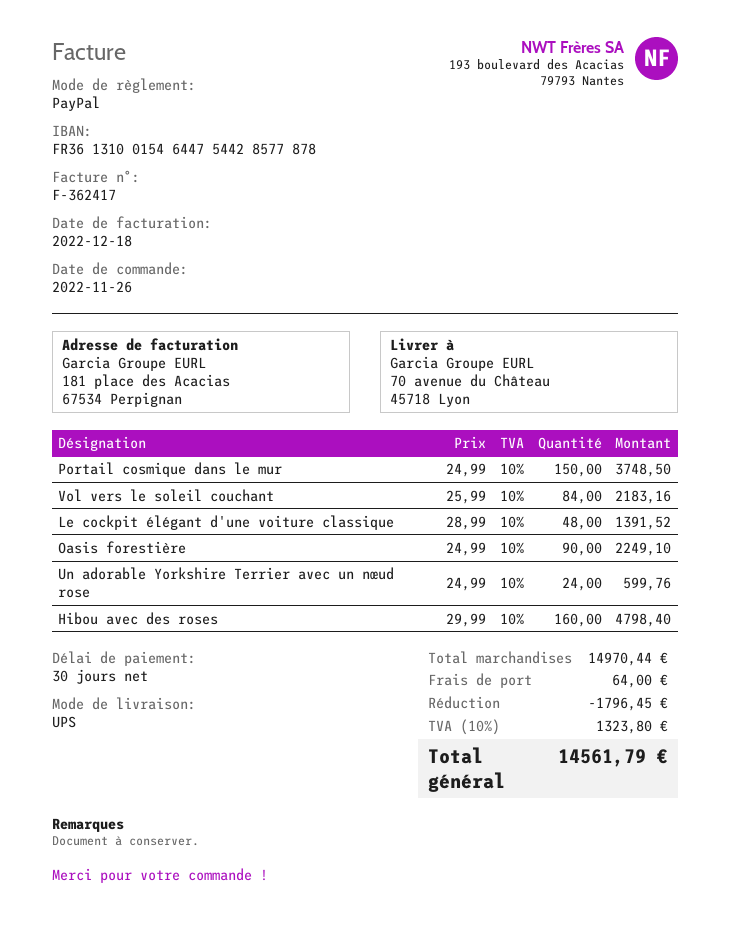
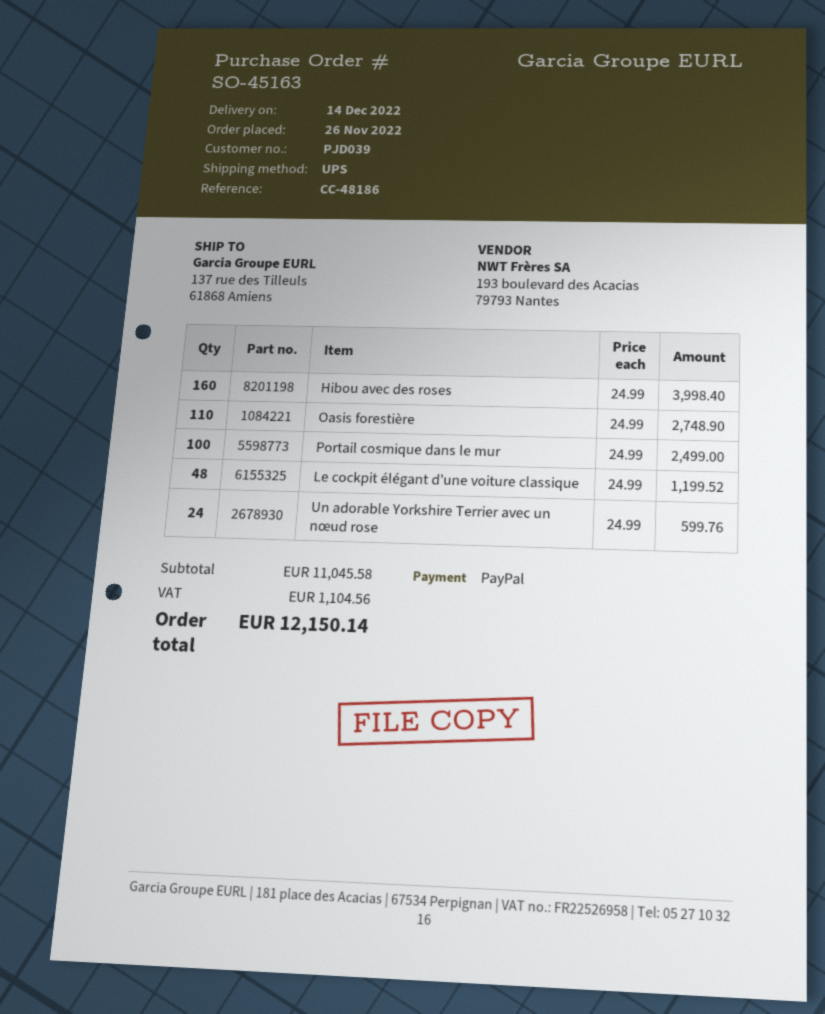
ship to: 70 avenue du Château, 45718 Lyon -> 137 rue des Tilleuls, 61868 Amiens
Portail cosmique dans le mur: 150 x 24.99 = 3748.50 -> 100 x 24.99 = 2499.00
Vol vers le soleil couchant: 84 x 25.99 = 2183.16 -> none
Le cockpit élégant d'une voiture classique: 48 x 28.99 = 1391.52 -> 48 x 24.99 = 1199.52
Oasis forestière: 90 x 24.99 = 2249.10 -> 110 x 24.99 = 2748.90
Hibou avec des roses: 160 x 29.99 = 4798.40 -> 160 x 24.99 = 3998.40
subtotal: 14970.44 -> 11045.58
discount: 1796.45 -> none
shipping: 64.00 -> none
tax: 1323.80 -> 1104.56
total: 14561.79 -> 12150.14

